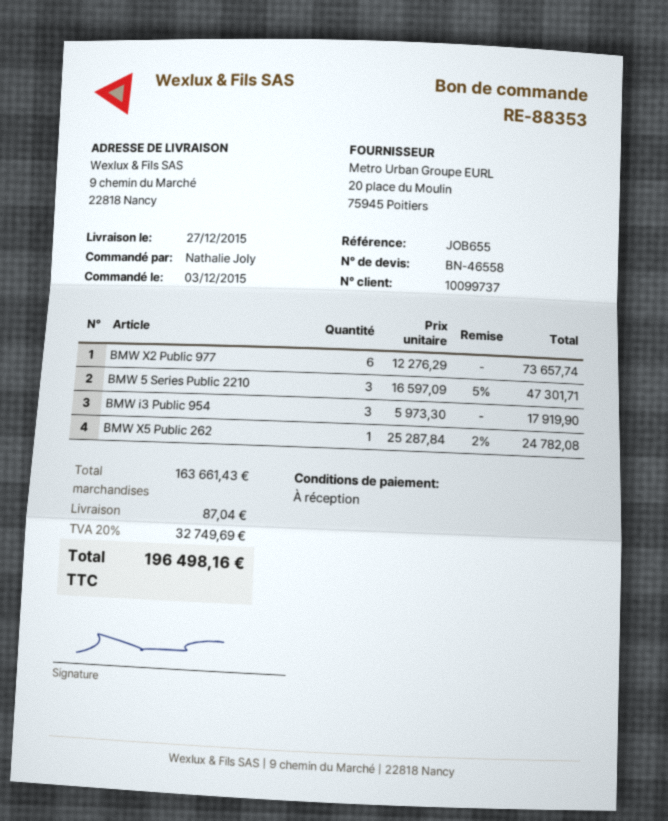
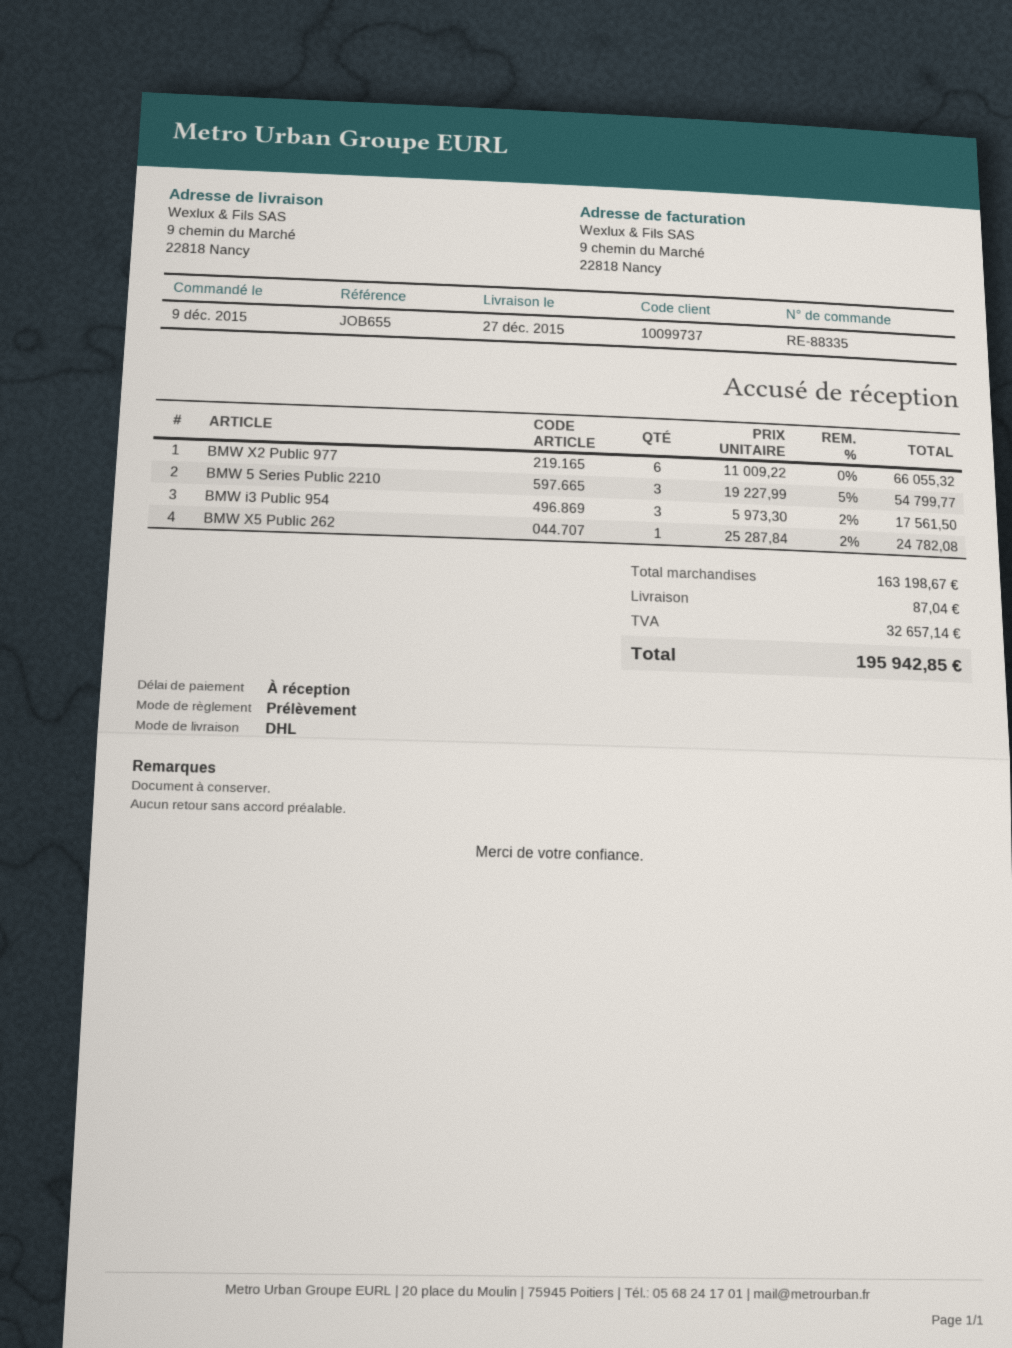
order number: RE-88353 -> RE-88335
order date: 2015-12-03 -> 2015-12-09
BMW X2 Public 977: 6 x 12276.29 = 73657.74 -> 6 x 11009.22 = 66055.32
BMW 5 Series Public 2210: 3 x 16597.09 - 5% = 47301.71 -> 3 x 19227.99 - 5% = 54799.77
BMW i3 Public 954: 3 x 5973.30 = 17919.90 -> 3 x 5973.30 - 2% = 17561.50
subtotal: 163661.43 -> 163198.67
tax: 32749.69 -> 32657.14
total: 196498.16 -> 195942.85

